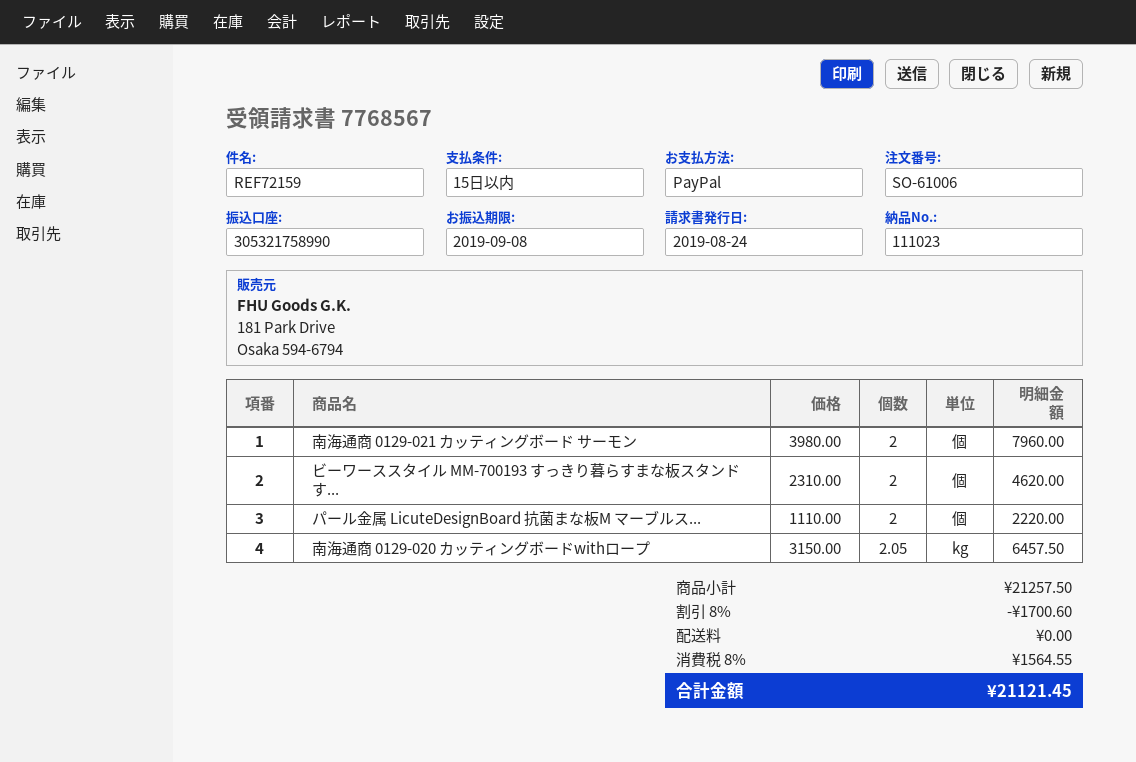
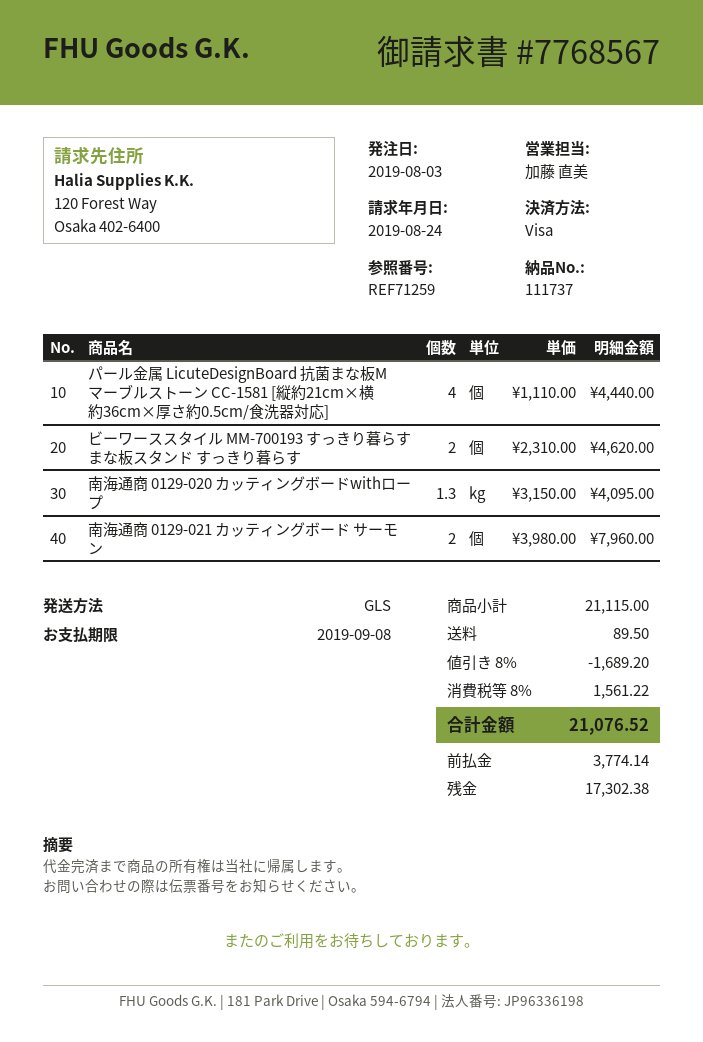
delivery note number: 111023 -> 111737
reference: REF72159 -> REF71259
payment method: PayPal -> Visa
パール金属 LicuteDesignBoard 抗菌まな板M マーブルス...: 2 x 1110.00 = 2220.00 -> 4 x 1110.00 = 4440.00
南海通商 0129-020 カッティングボードwithロープ: 2.05 x 3150.00 = 6457.50 -> 1.3 x 3150.00 = 4095.00
subtotal: 21257.50 -> 21115.00
discount: 8% = 1700.60 -> 8% = 1689.20
shipping: 0.00 -> 89.50
tax: 8% = 1564.55 -> 8% = 1561.22
total: 21121.45 -> 21076.52

